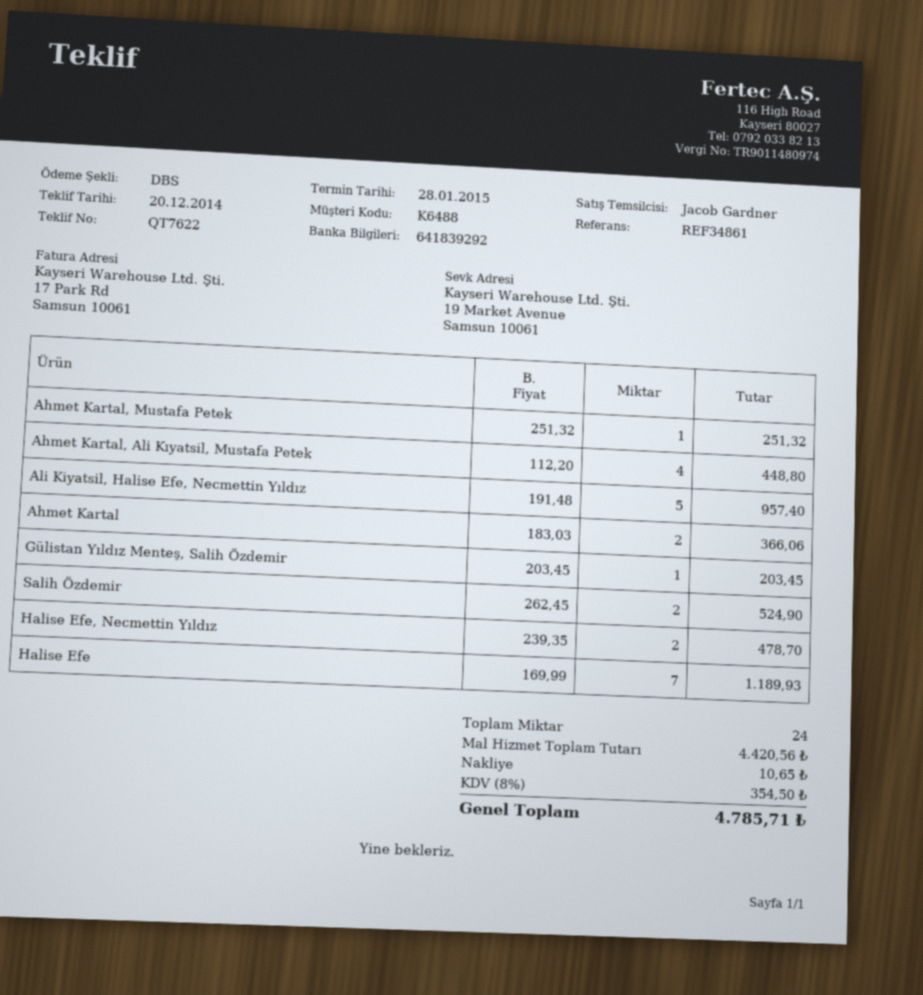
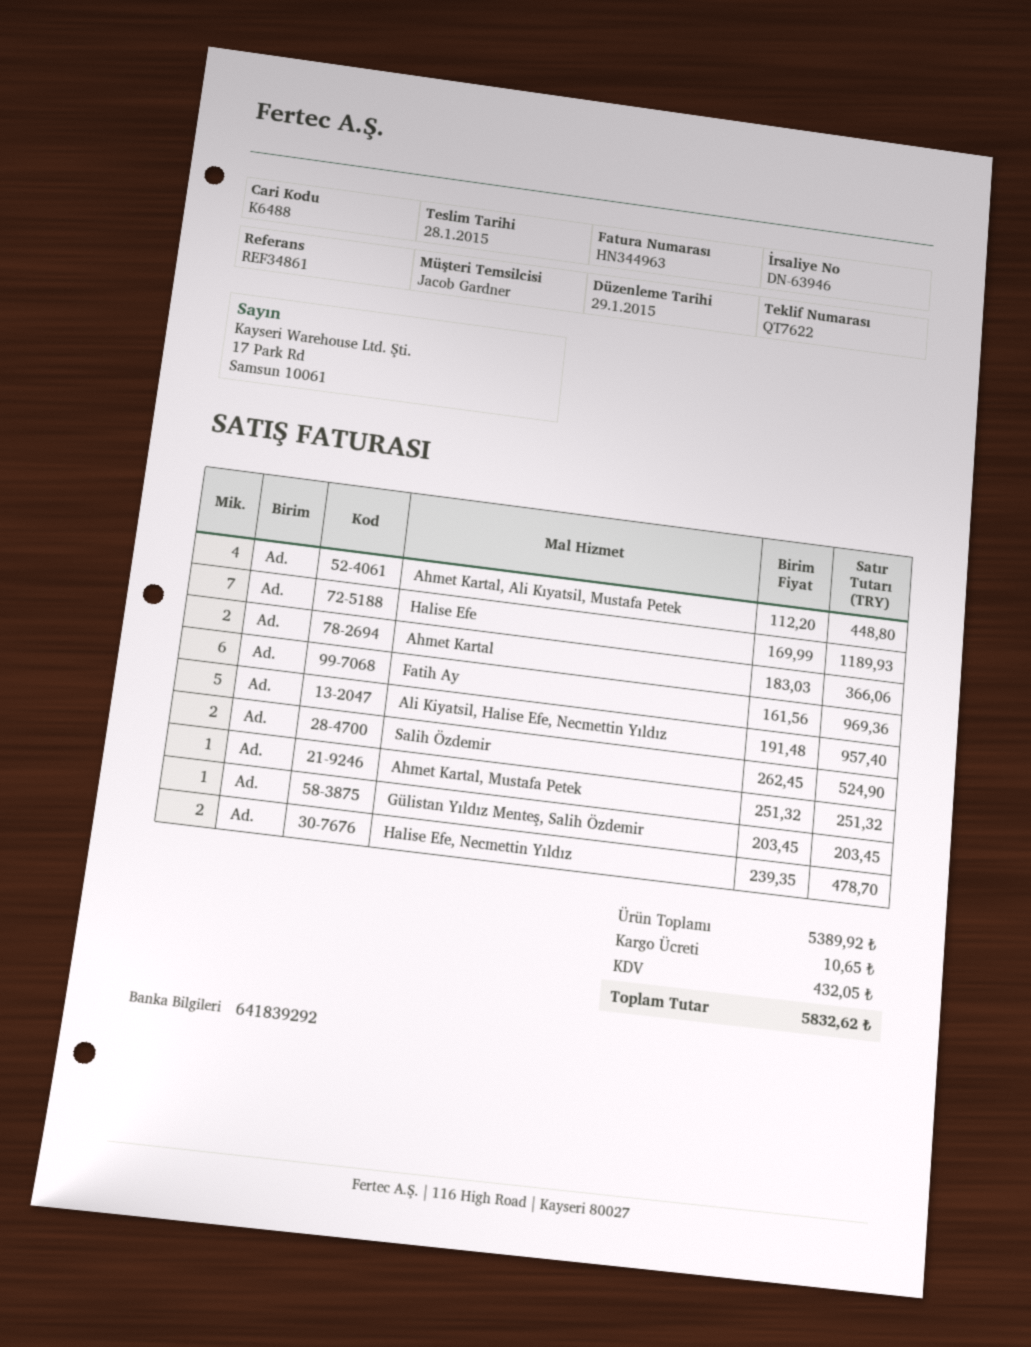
Fatih Ay: none -> 6 x 161.56 = 969.36
subtotal: 4420.56 -> 5389.92
tax: 354.50 -> 432.05
total: 4785.71 -> 5832.62

